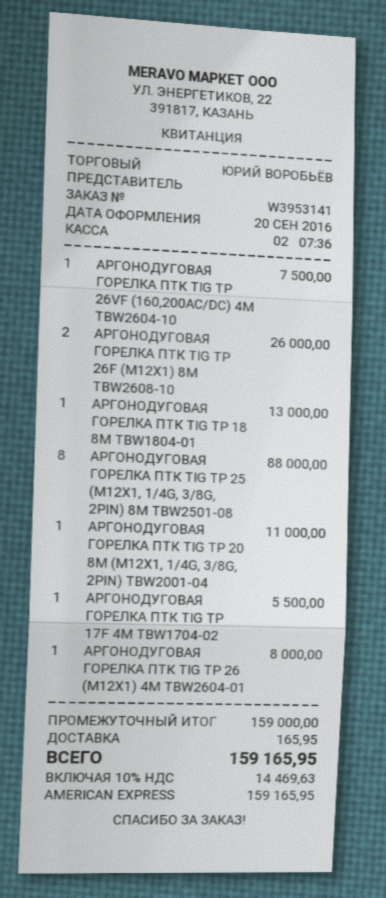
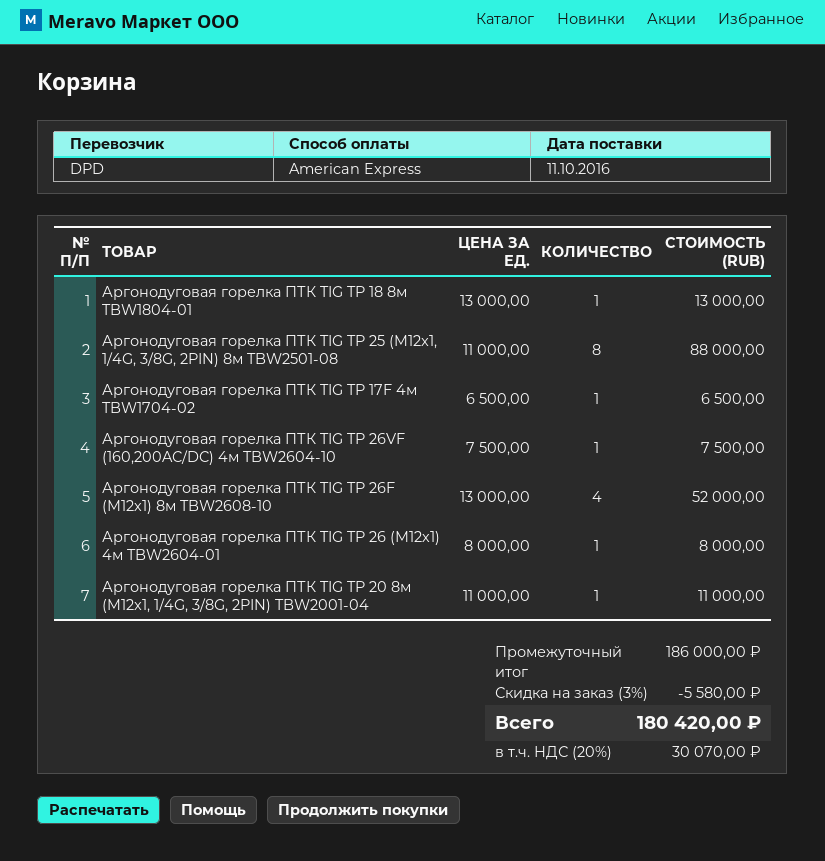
АРГОНОДУГОВАЯ ГОРЕЛКА ПТК TIG TP 26F (М12Х1) 8М TBW2608-10: 2 for 26000.00 -> 4 for 52000.00
АРГОНОДУГОВАЯ ГОРЕЛКА ПТК TIG TP 17F 4М TBW1704-02: 1 for 5500.00 -> 1 for 6500.00
subtotal: 159000.00 -> 186000.00
discount: none -> 3% = 5580.00
shipping: 165.95 -> none
tax: 10% = 14469.63 -> 20% = 30070.00
total: 159165.95 -> 180420.00

